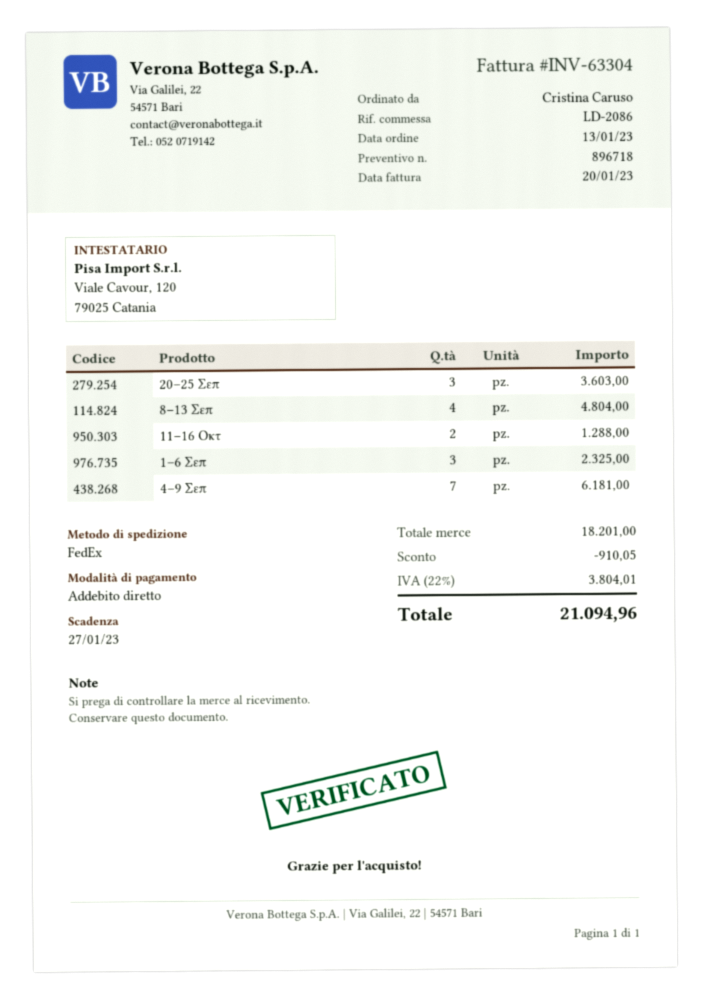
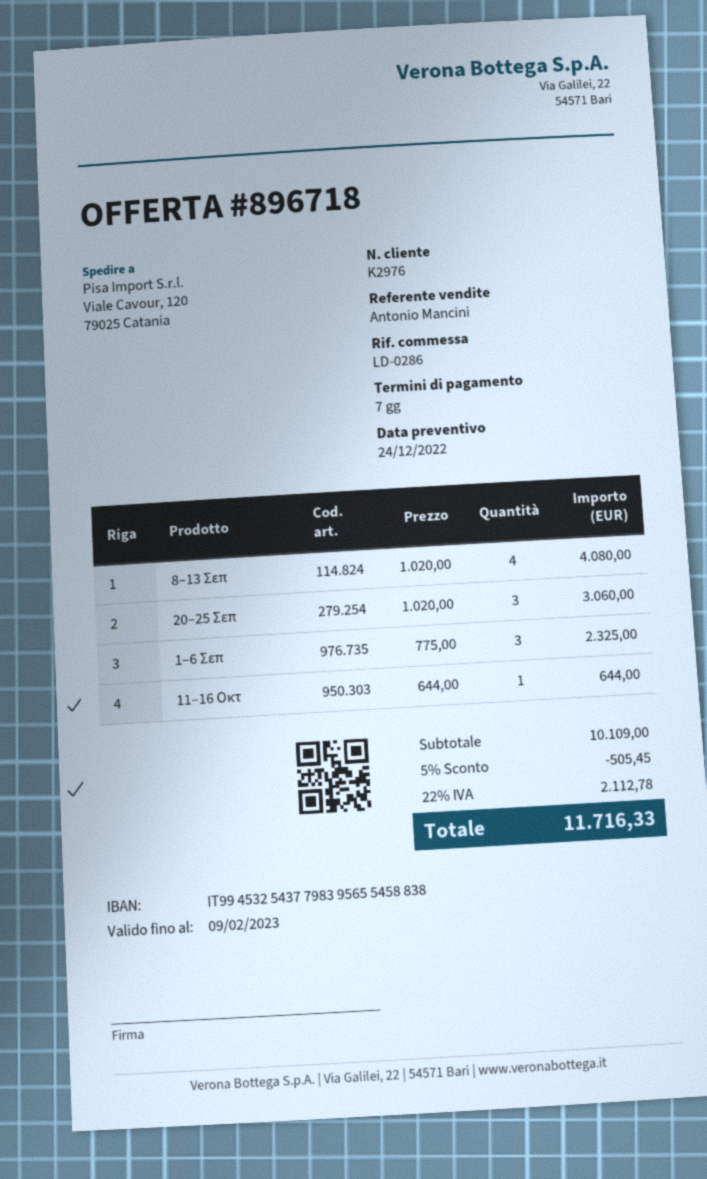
reference: LD-2086 -> LD-0286
20–25 Σεπ: 3 for 3603.00 -> 3 for 3060.00
8–13 Σεπ: 4 for 4804.00 -> 4 for 4080.00
11–16 Οκτ: 2 for 1288.00 -> 1 for 644.00
4–9 Σεπ: 7 for 6181.00 -> none
subtotal: 18201.00 -> 10109.00
discount: 910.05 -> 505.45
tax: 22% = 3804.01 -> 22% = 2112.78
total: 21094.96 -> 11716.33

